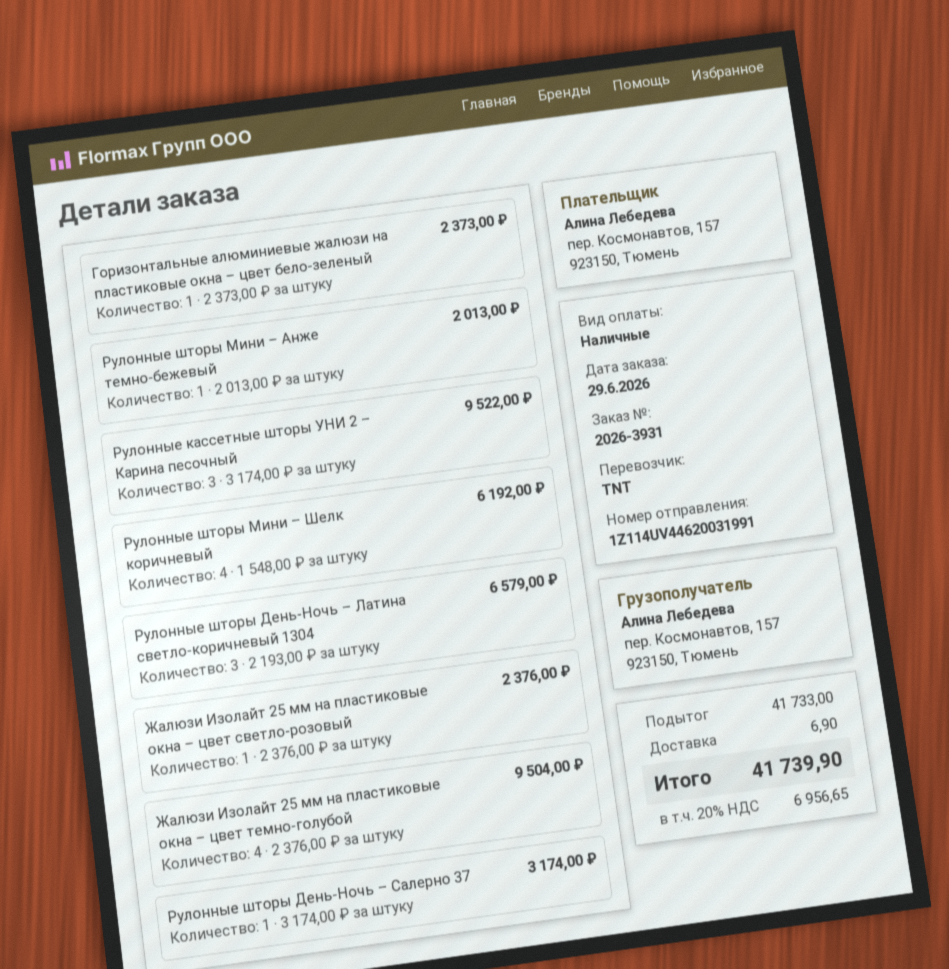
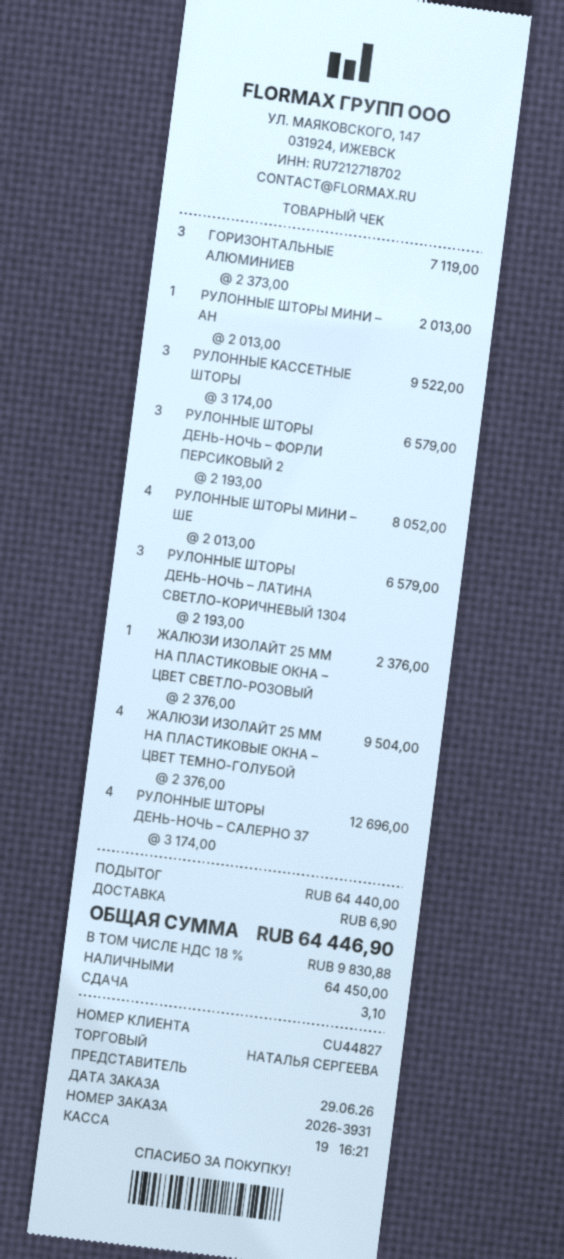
Горизонтальные алюминиевые жалюзи на пластиковые окна – цвет бело-зеленый: 1 x 2373.00 = 2373.00 -> 3 x 2373.00 = 7119.00
Рулонные шторы Мини – Шелк коричневый: 4 x 1548.00 = 6192.00 -> 4 x 2013.00 = 8052.00
Рулонные шторы День-Ночь – Салерно 37: 1 x 3174.00 = 3174.00 -> 4 x 3174.00 = 12696.00
РУЛОННЫЕ ШТОРЫ ДЕНЬ-НОЧЬ – ФОРЛИ ПЕРСИКОВЫЙ 2: none -> 3 x 2193.00 = 6579.00
subtotal: 41733.00 -> 64440.00
tax: 20% = 6956.65 -> 18% = 9830.88
total: 41739.90 -> 64446.90

